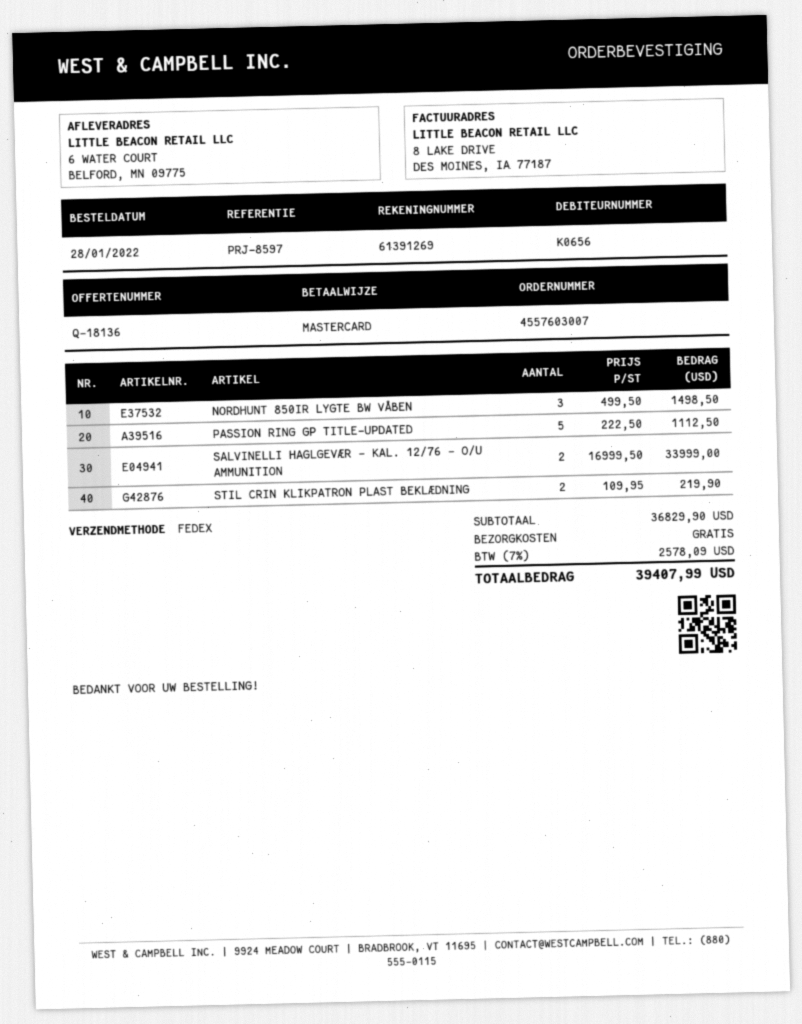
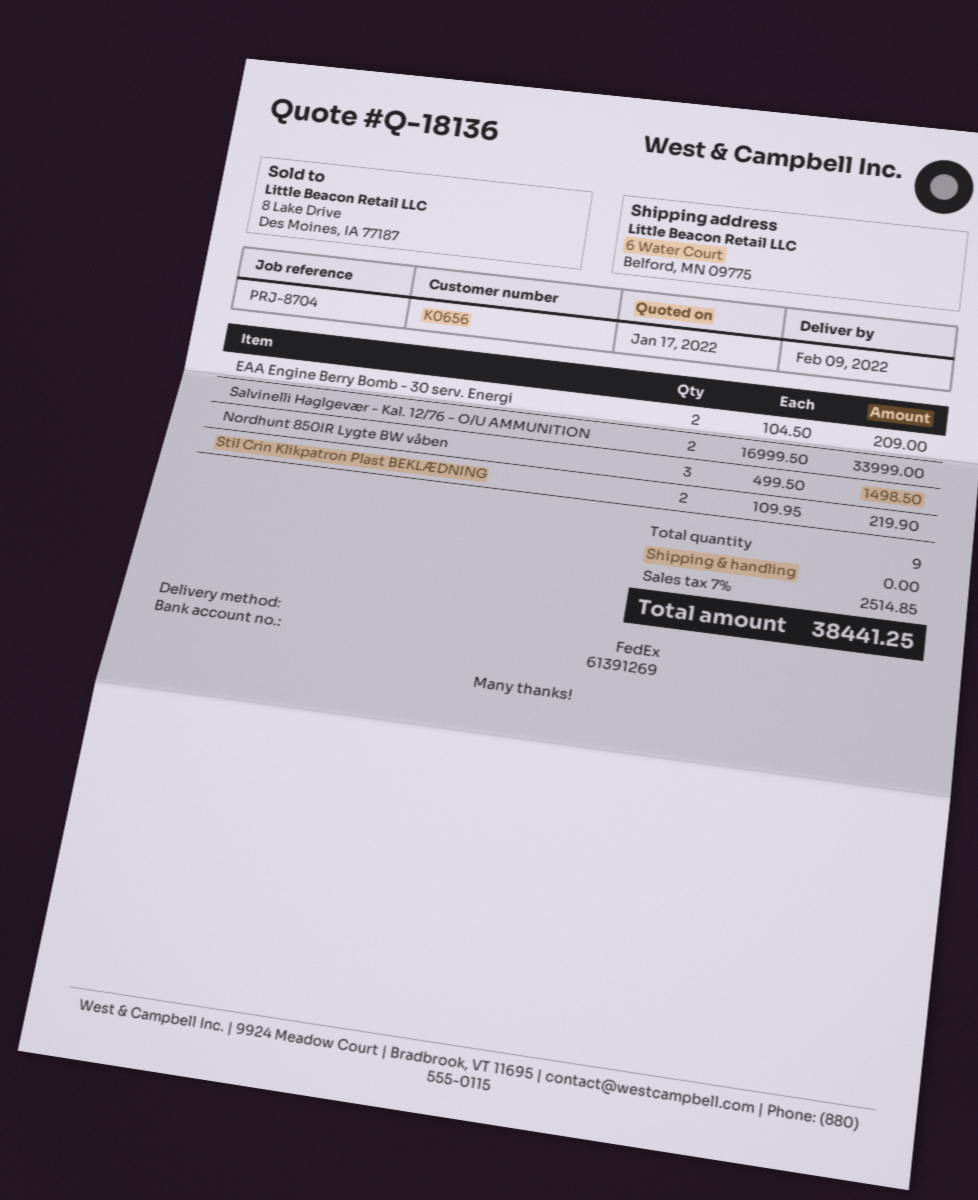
reference: PRJ-8597 -> PRJ-8704
PASSION RING GP TITLE-UPDATED: 5 x 222.50 = 1112.50 -> none
EAA Engine Berry Bomb - 30 serv. Energi: none -> 2 x 104.50 = 209.00
tax: 7% = 2578.09 -> 7% = 2514.85
total: 39407.99 -> 38441.25

